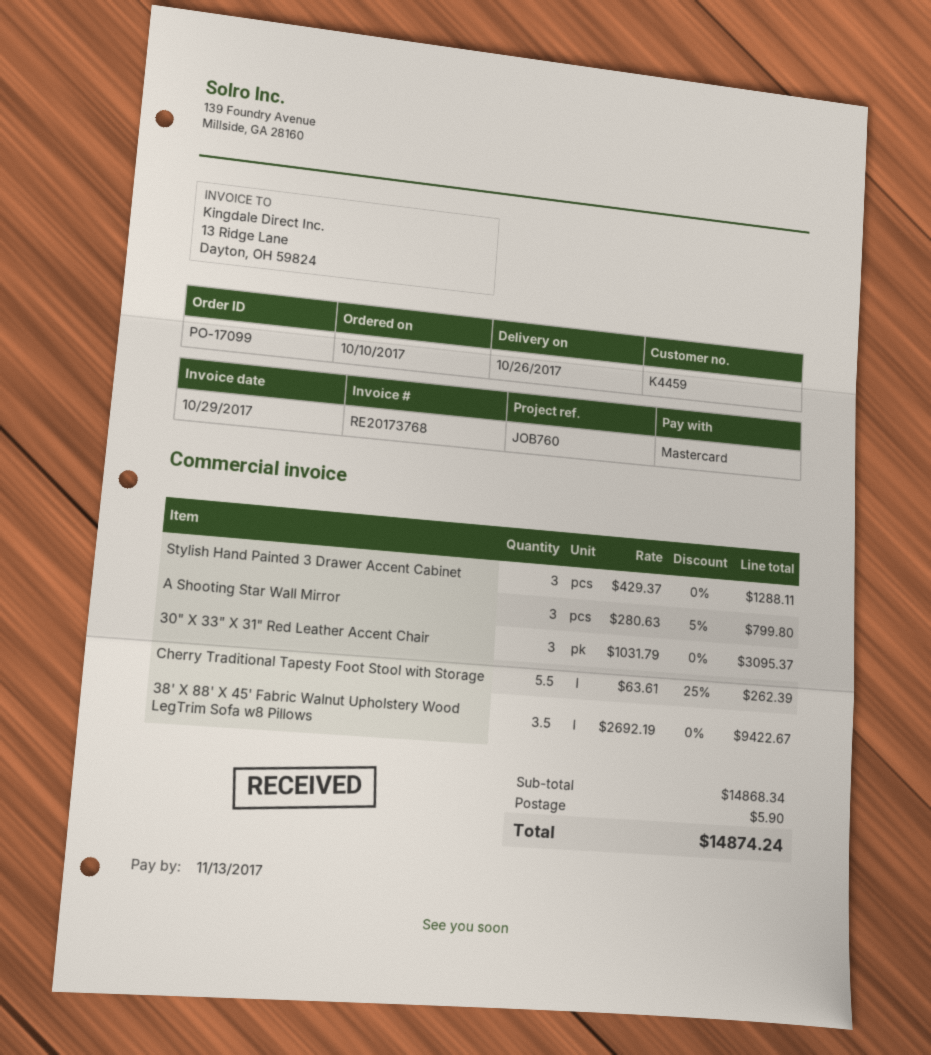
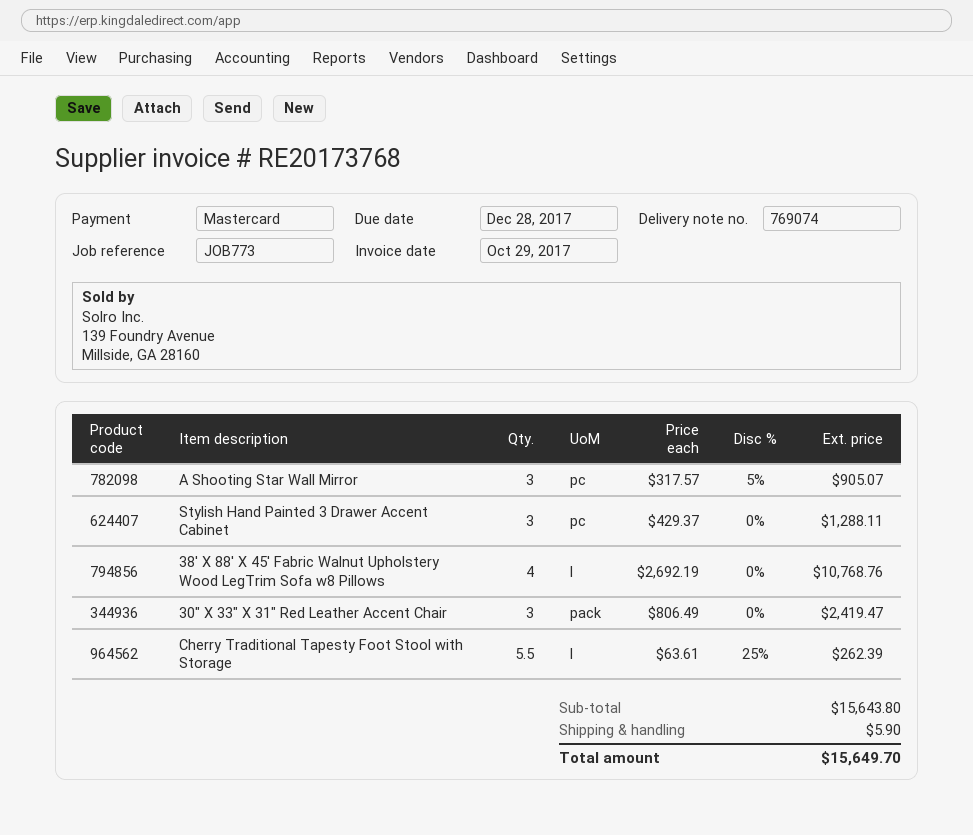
due date: 2017-11-13 -> 2017-12-28
reference: JOB760 -> JOB773
A Shooting Star Wall Mirror: 3 x 280.63 - 5% = 799.80 -> 3 x 317.57 - 5% = 905.07
30" X 33" X 31" Red Leather Accent Chair: 3 x 1031.79 = 3095.37 -> 3 x 806.49 = 2419.47
38' X 88' X 45' Fabric Walnut Upholstery Wood LegTrim Sofa w8 Pillows: 3.5 x 2692.19 = 9422.67 -> 4 x 2692.19 = 10768.76
subtotal: 14868.34 -> 15643.80
total: 14874.24 -> 15649.70

